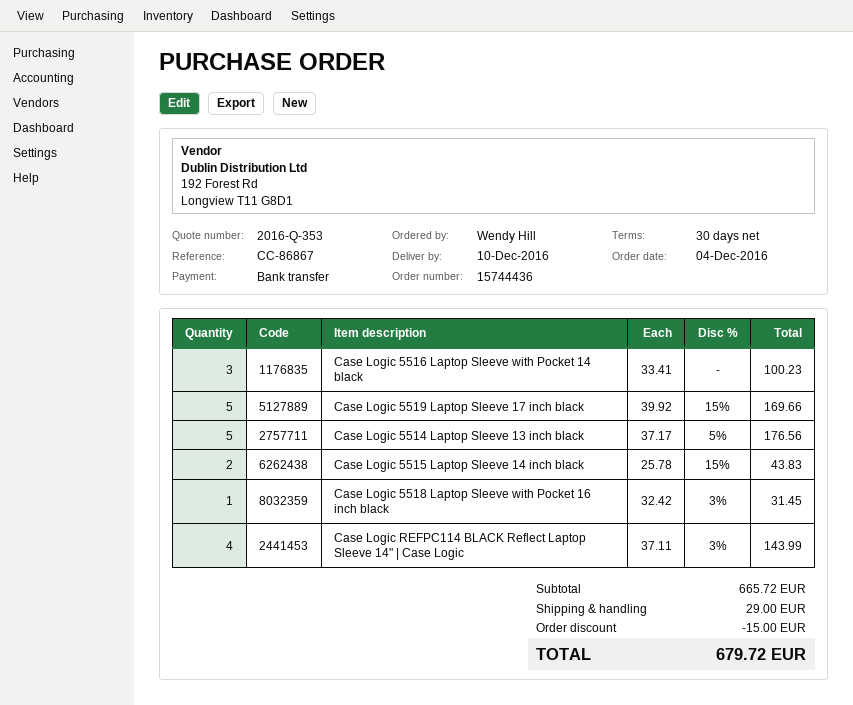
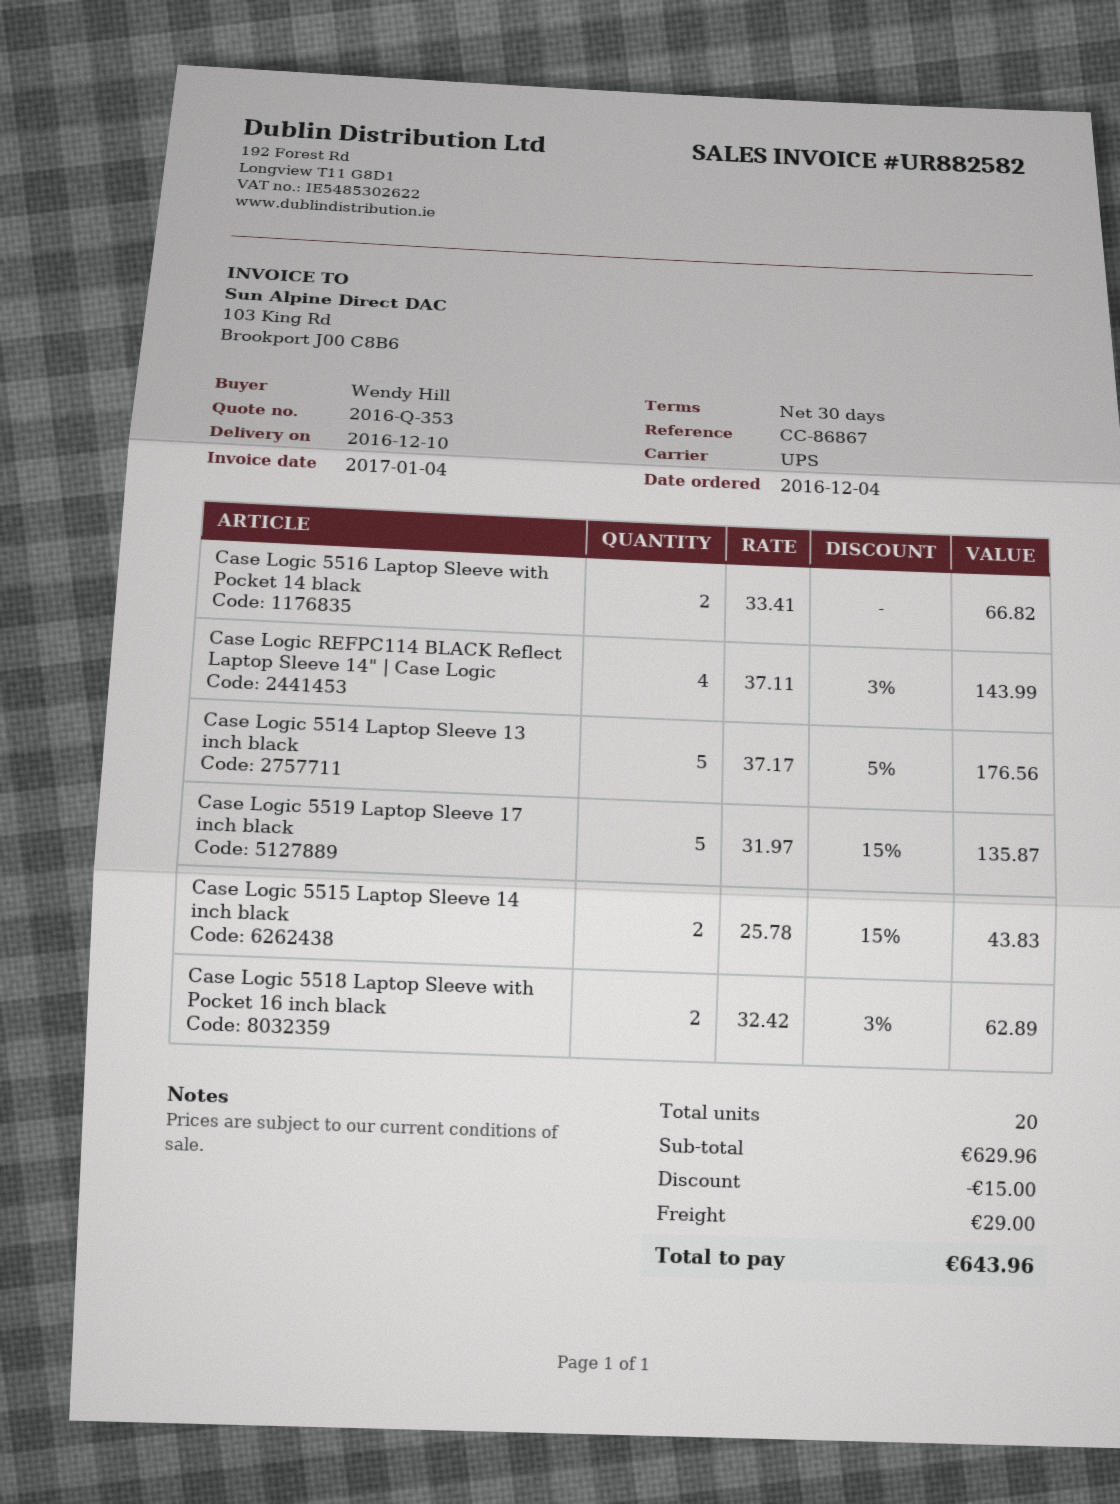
Case Logic 5516 Laptop Sleeve with Pocket 14 black: 3 x 33.41 = 100.23 -> 2 x 33.41 = 66.82
Case Logic 5519 Laptop Sleeve 17 inch black: 5 x 39.92 - 15% = 169.66 -> 5 x 31.97 - 15% = 135.87
Case Logic 5518 Laptop Sleeve with Pocket 16 inch black: 1 x 32.42 - 3% = 31.45 -> 2 x 32.42 - 3% = 62.89
subtotal: 665.72 -> 629.96
total: 679.72 -> 643.96

